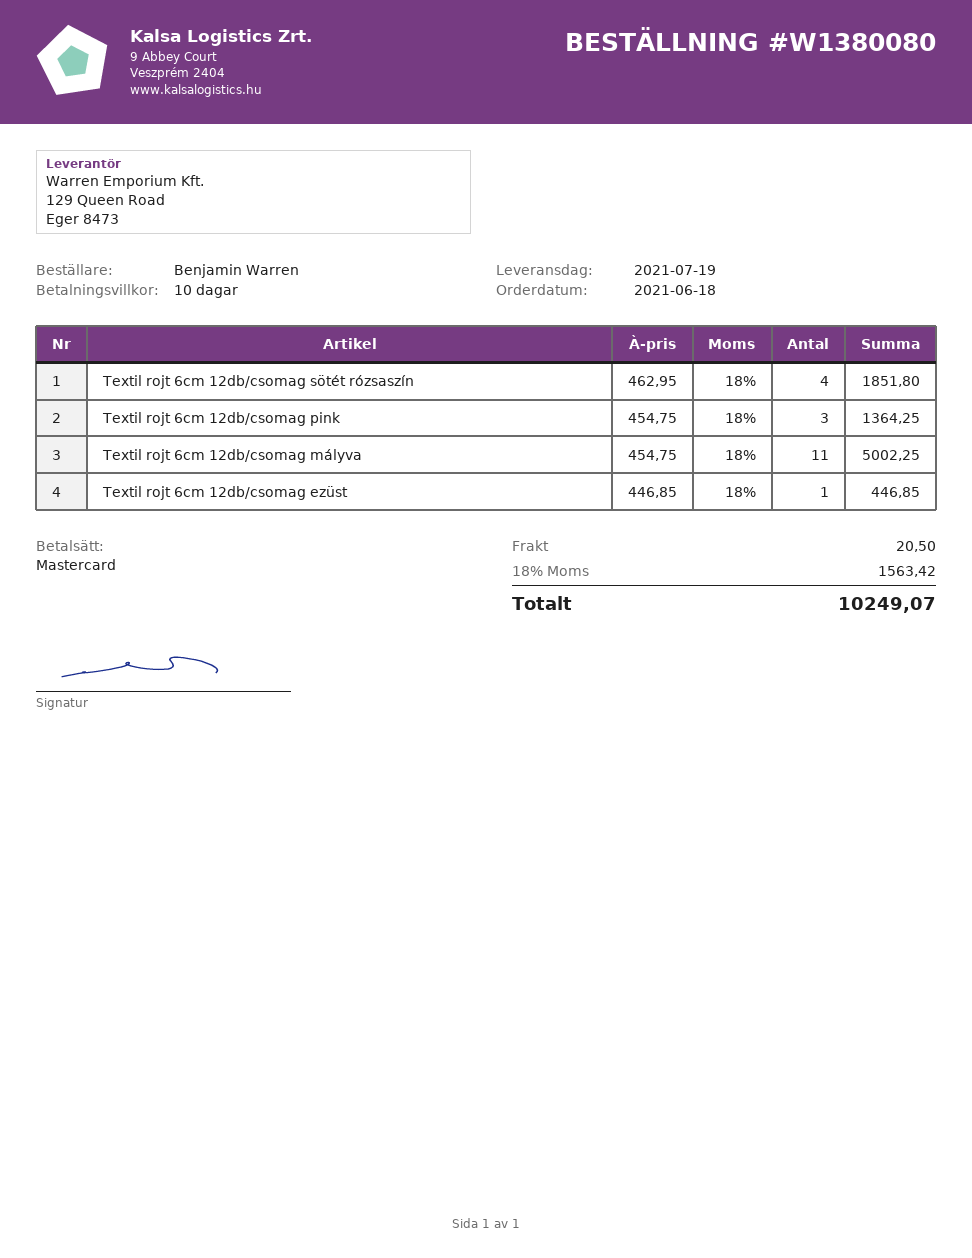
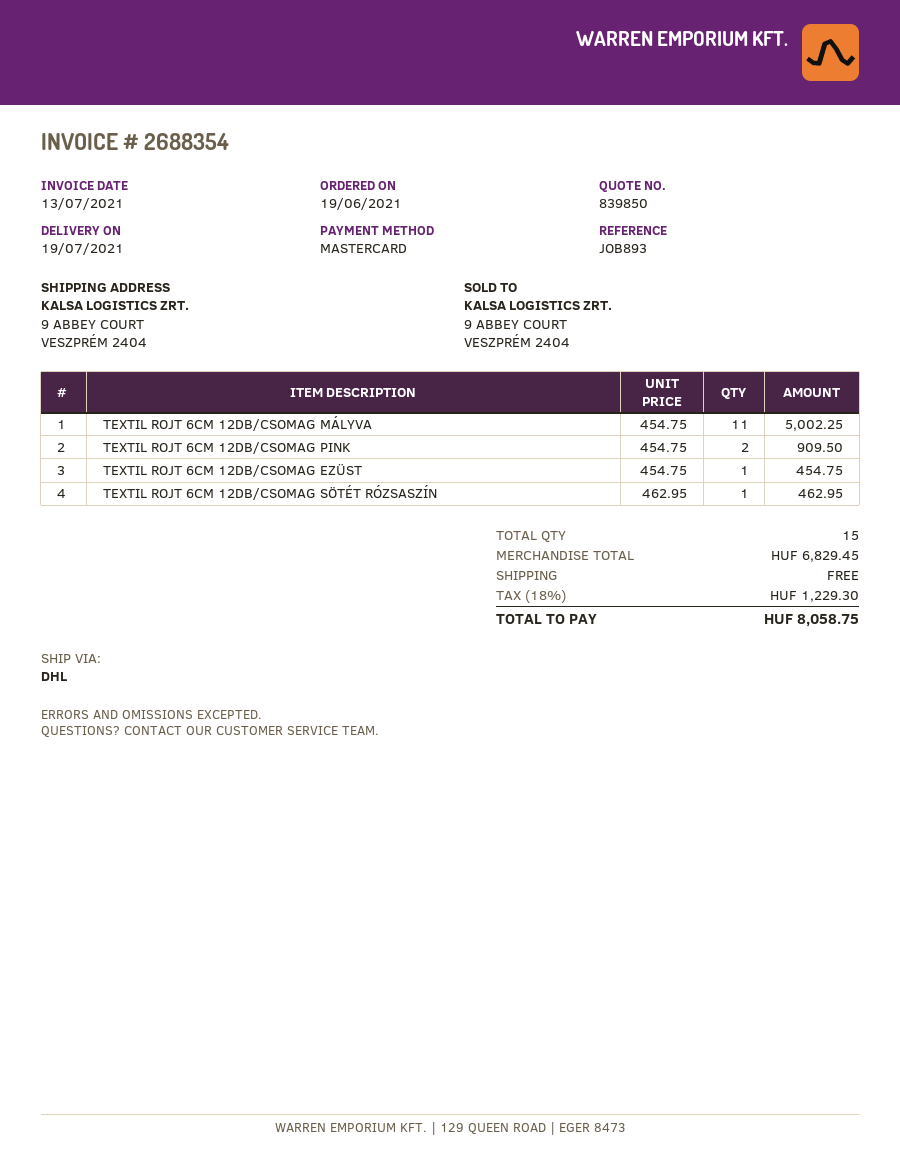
order date: 2021-06-18 -> 2021-06-19
Textil rojt 6cm 12db/csomag sötét rózsaszín: 4 x 462.95 = 1851.80 -> 1 x 462.95 = 462.95
Textil rojt 6cm 12db/csomag pink: 3 x 454.75 = 1364.25 -> 2 x 454.75 = 909.50
Textil rojt 6cm 12db/csomag ezüst: 1 x 446.85 = 446.85 -> 1 x 454.75 = 454.75
shipping: 20.50 -> 0.00
tax: 18% = 1563.42 -> 18% = 1229.30
total: 10249.07 -> 8058.75

